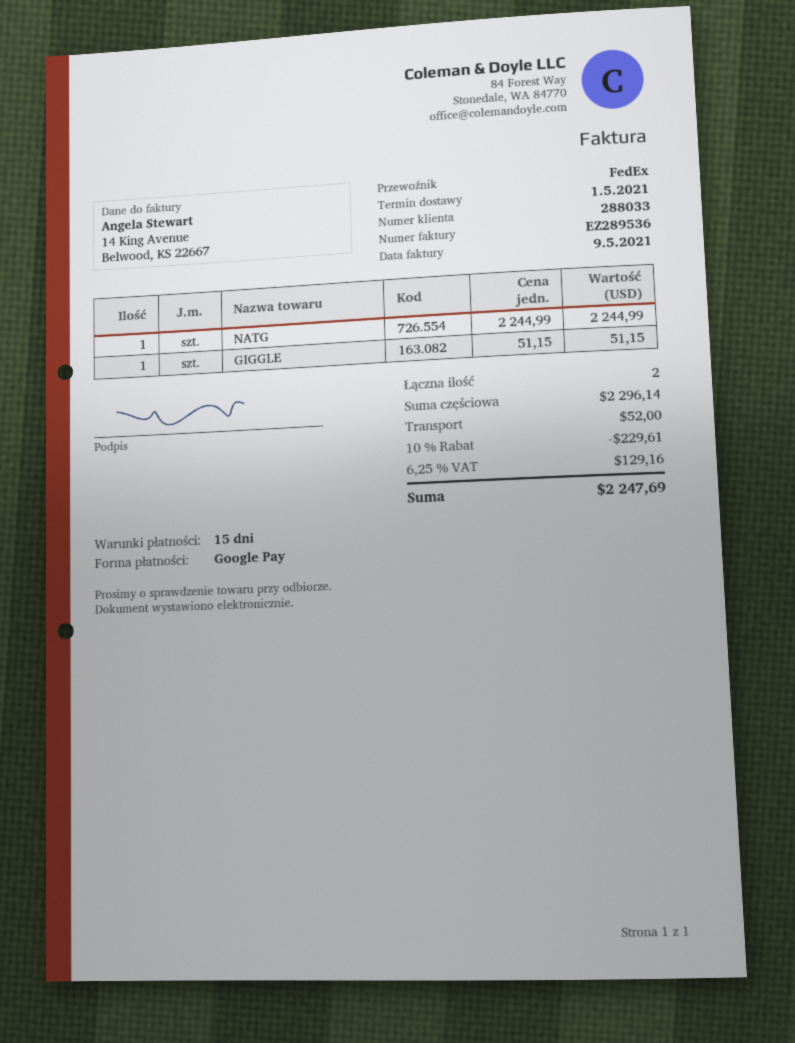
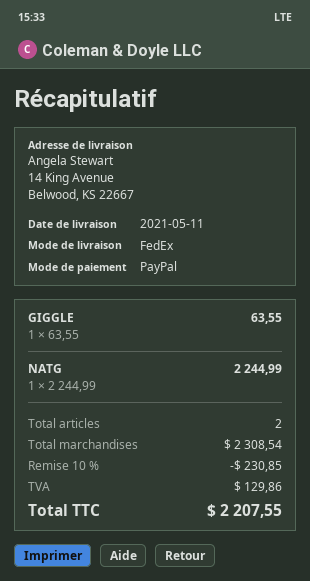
delivery date: 2021-05-01 -> 2021-05-11
payment method: Google Pay -> PayPal
GIGGLE: 1 x 51.15 = 51.15 -> 1 x 63.55 = 63.55
subtotal: 2296.14 -> 2308.54
discount: 10% = 229.61 -> 10% = 230.85
shipping: 52.00 -> none
tax: 129.16 -> 129.86
total: 2247.69 -> 2207.55

